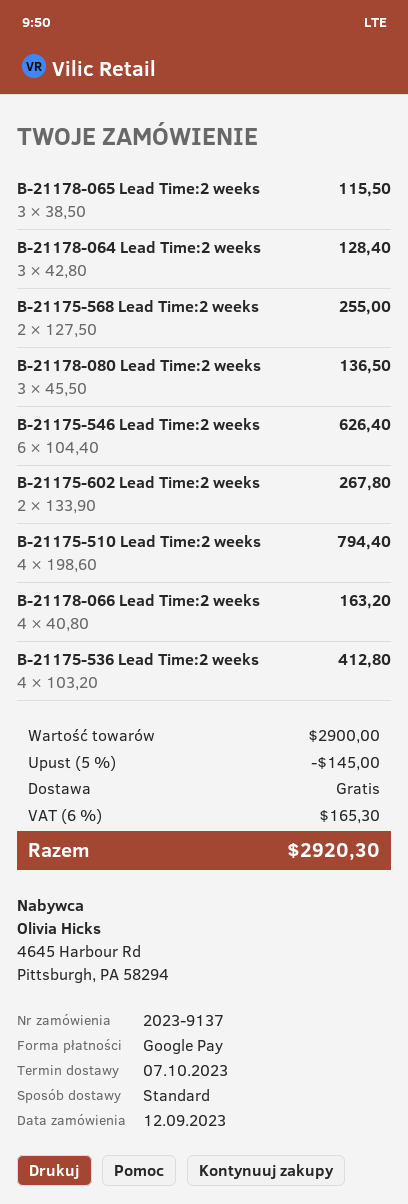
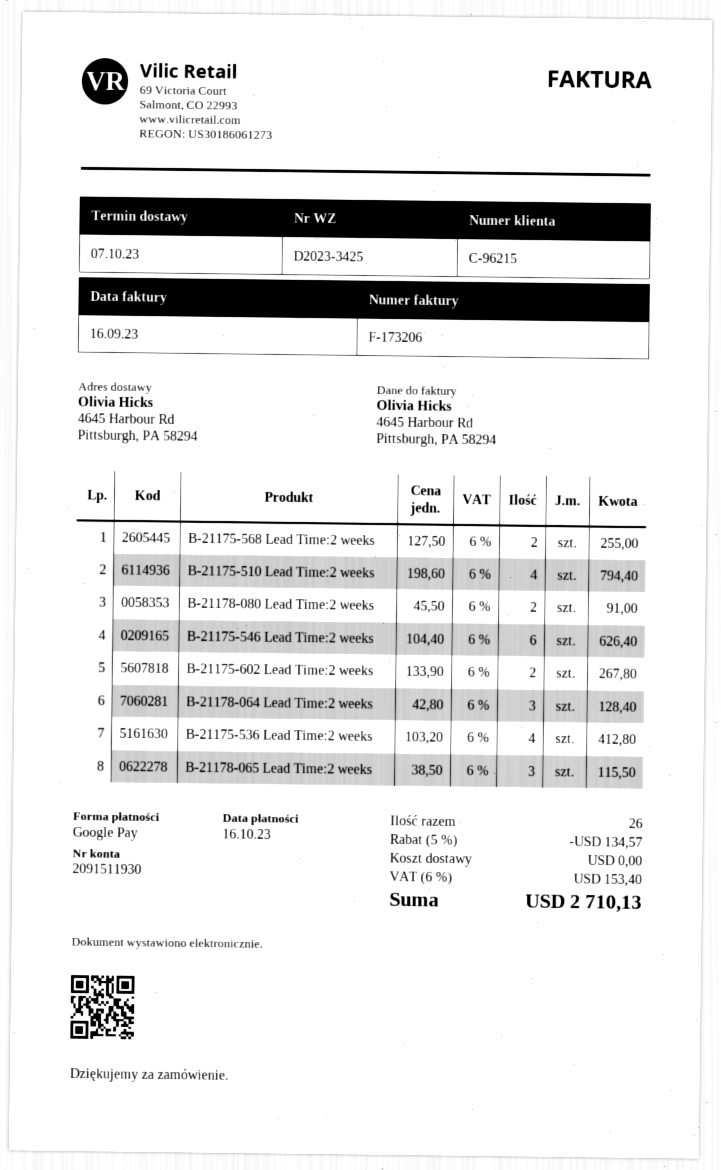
B-21178-080 Lead Time:2 weeks: 3 x 45.50 = 136.50 -> 2 x 45.50 = 91.00
B-21178-066 Lead Time:2 weeks: 4 x 40.80 = 163.20 -> none
discount: 5% = 145.00 -> 5% = 134.57
tax: 6% = 165.30 -> 6% = 153.40
total: 2920.30 -> 2710.13

